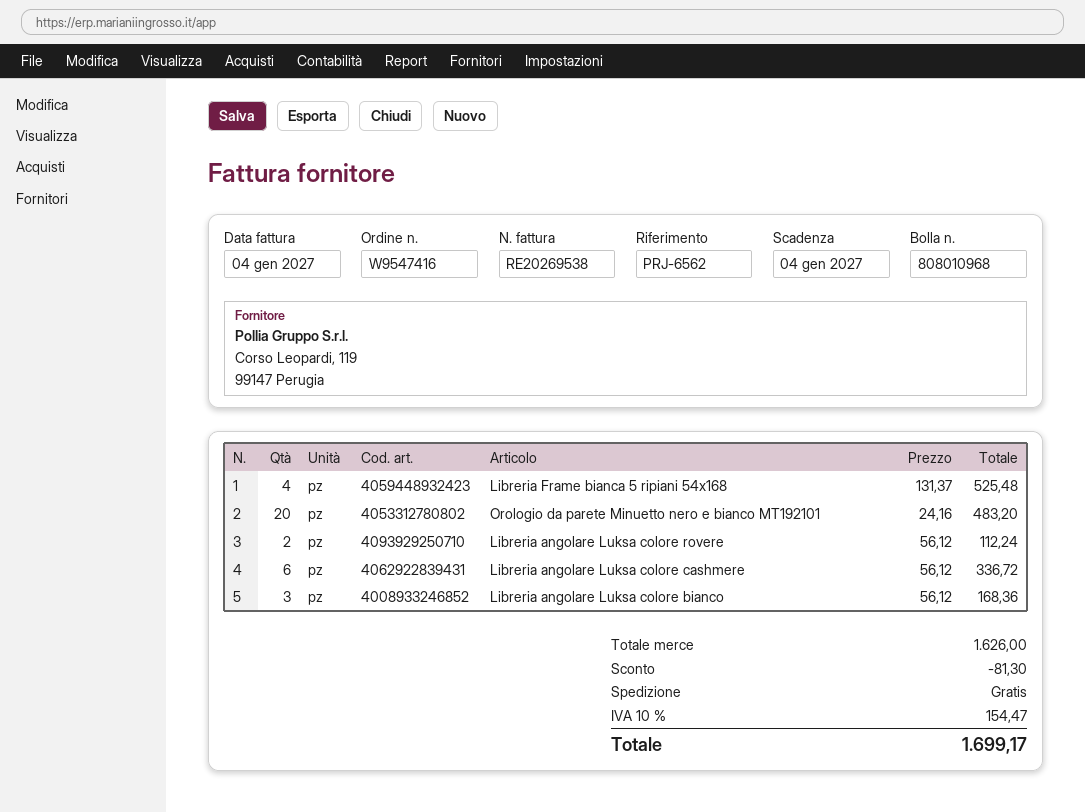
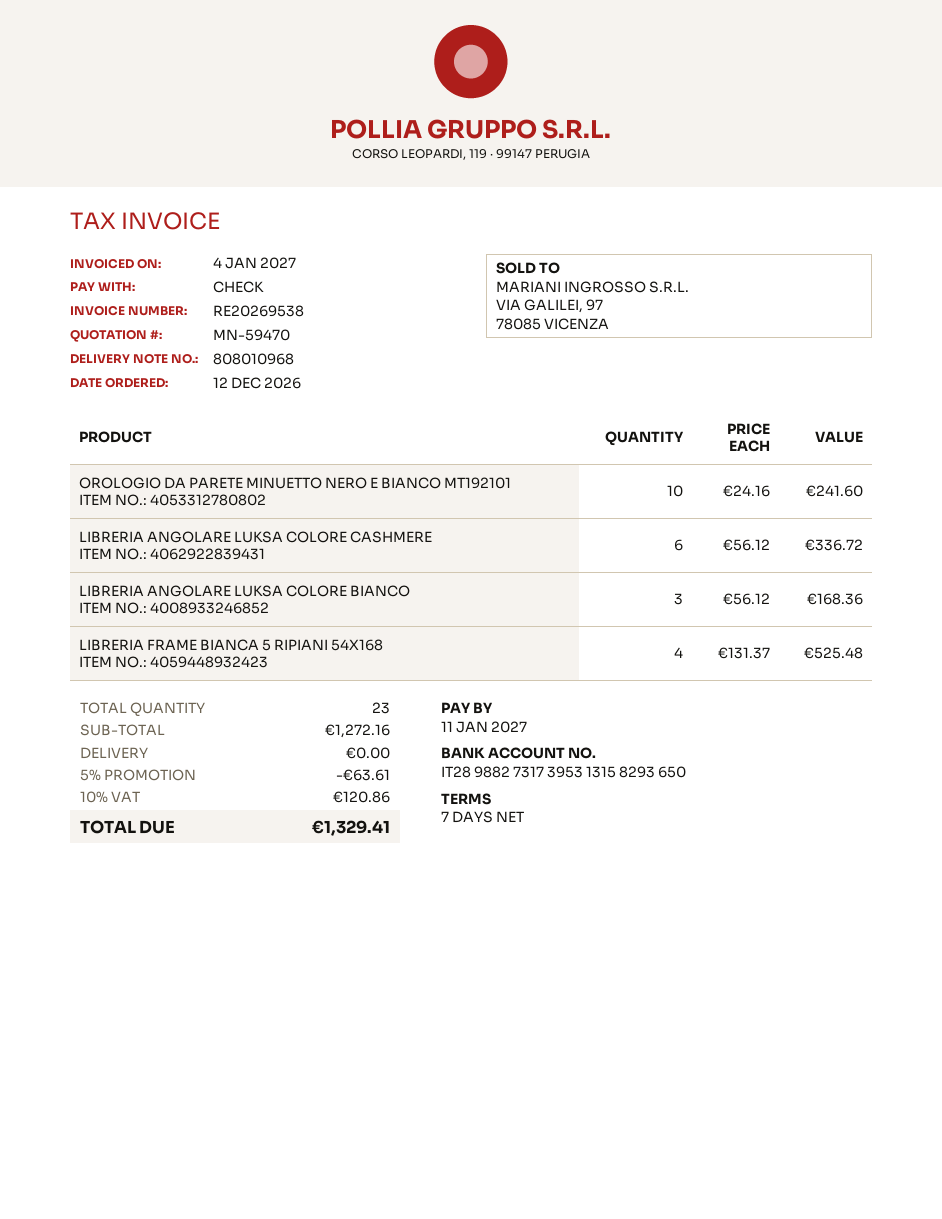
due date: 2027-01-04 -> 2027-01-11
Orologio da parete Minuetto nero e bianco MT192101: 20 x 24.16 = 483.20 -> 10 x 24.16 = 241.60
Libreria angolare Luksa colore rovere: 2 x 56.12 = 112.24 -> none
subtotal: 1626.00 -> 1272.16
discount: 81.30 -> 63.61
tax: 10% = 154.47 -> 10% = 120.86
total: 1699.17 -> 1329.41

